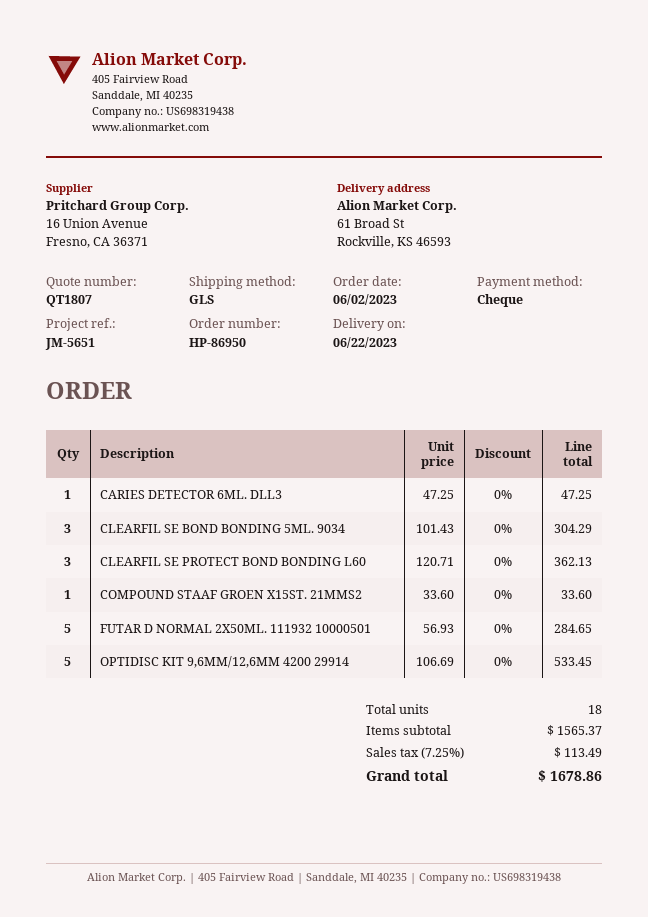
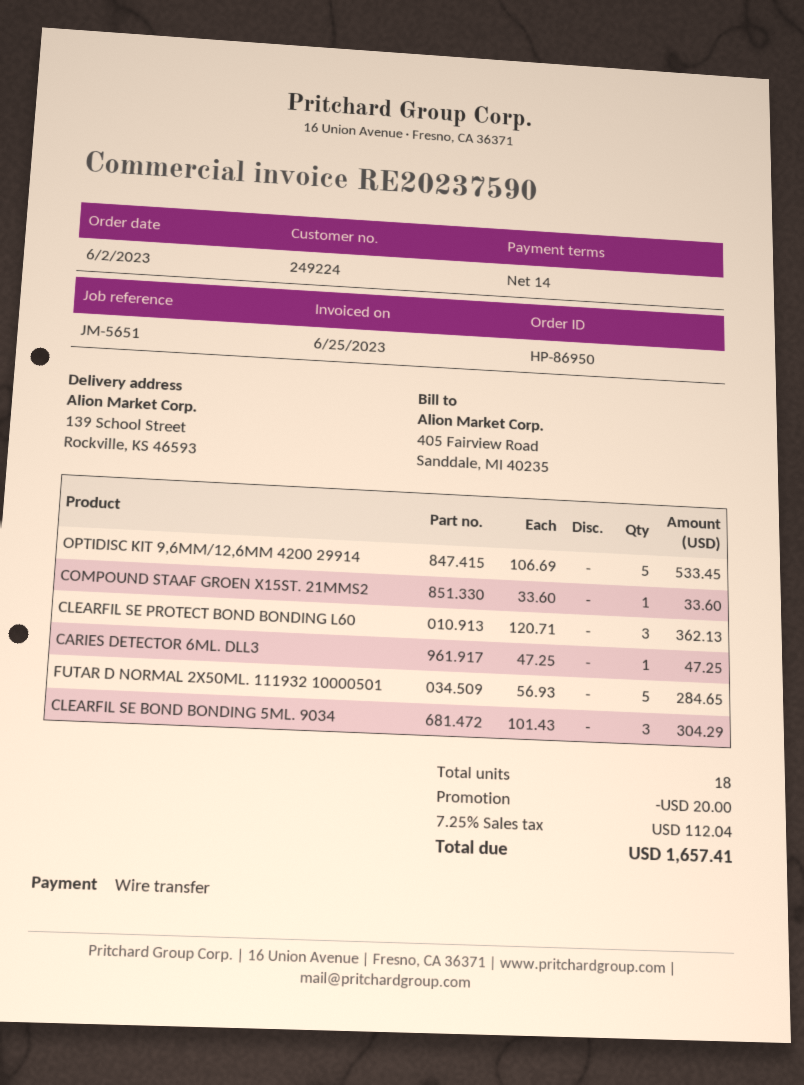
payment method: cheque -> bank transfer
ship to: 61 Broad St, Rockville, KS 46593 -> 139 School Street, Rockville, KS 46593
discount: none -> 20.00
tax: 7.25% = 113.49 -> 7.25% = 112.04
total: 1678.86 -> 1657.41

